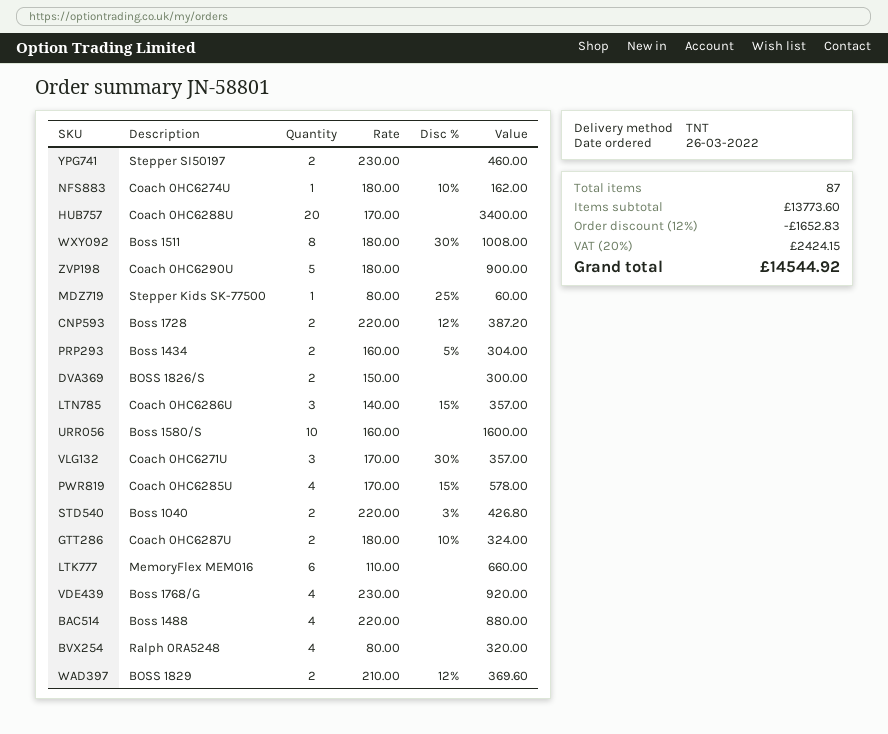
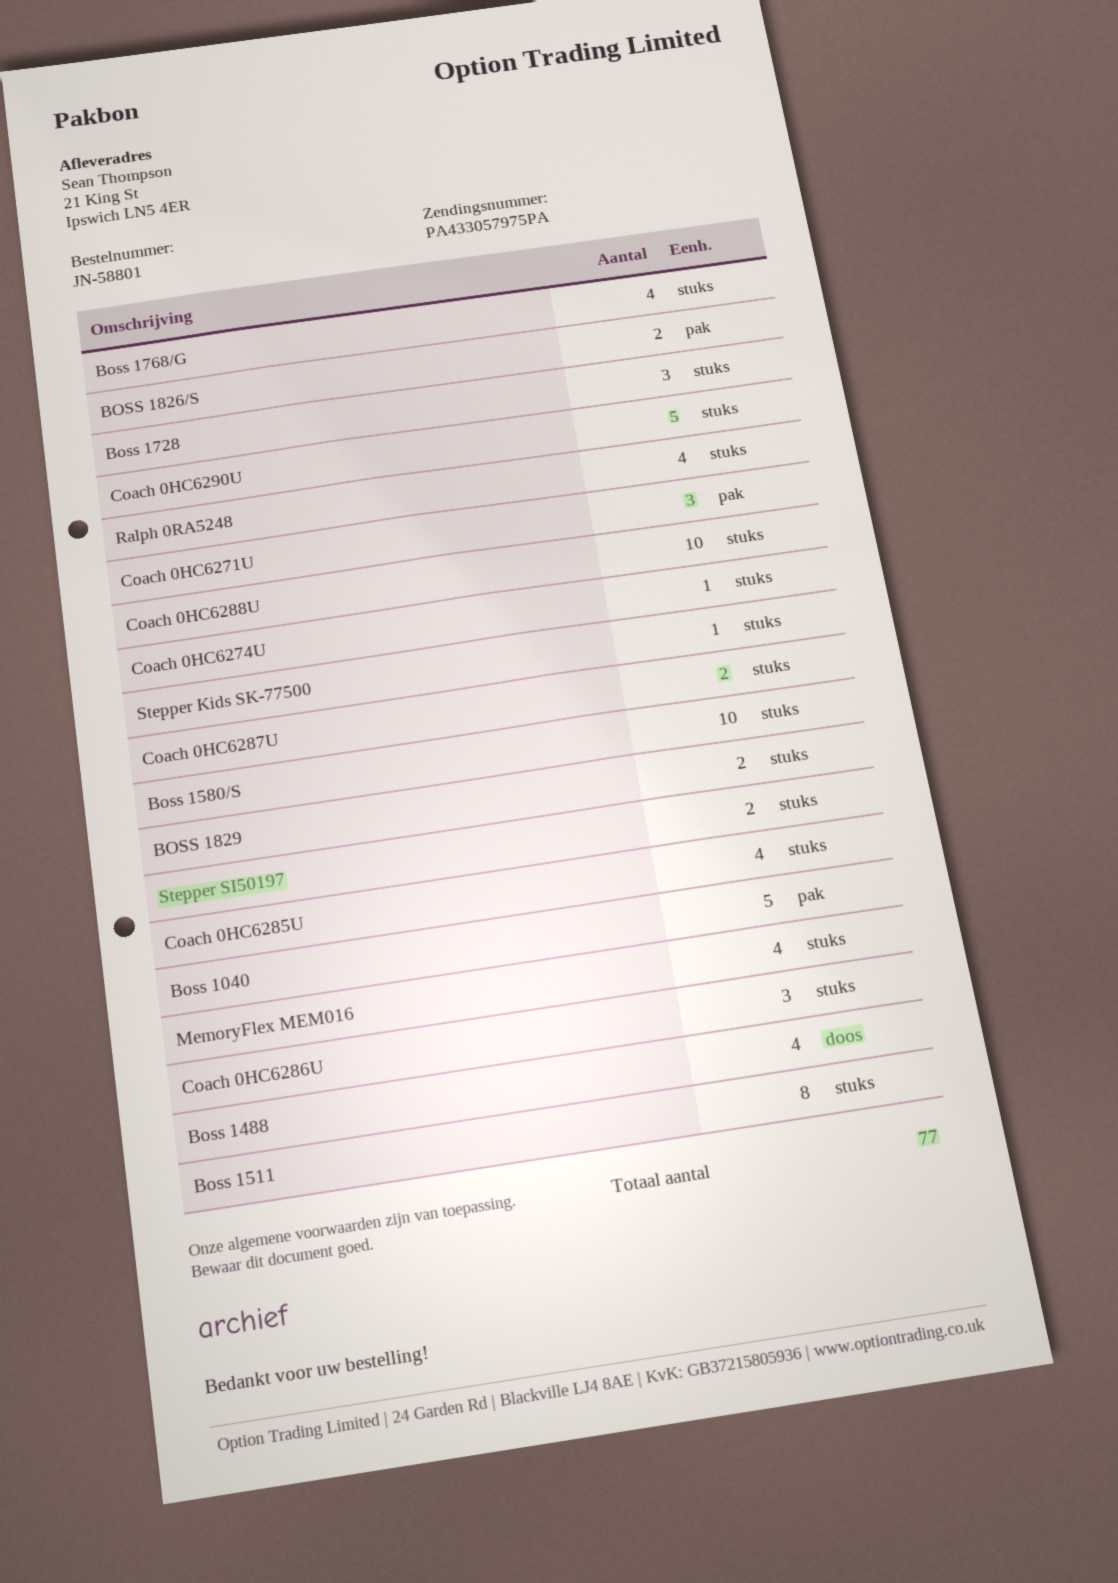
Coach 0HC6288U: 20 -> 10
Boss 1728: 2 -> 3
Boss 1434: 2 -> none
Boss 1040: 2 -> 5
MemoryFlex MEM016: 6 -> 4
total quantity: 87 -> 77

